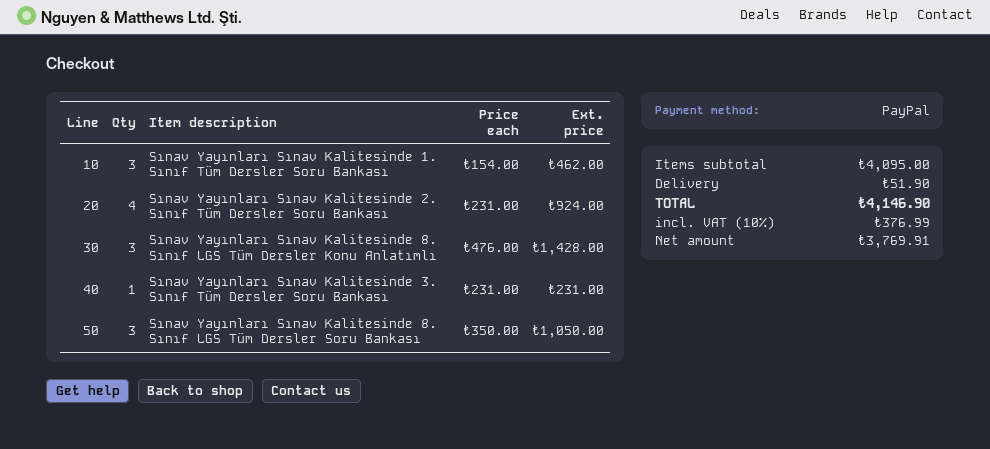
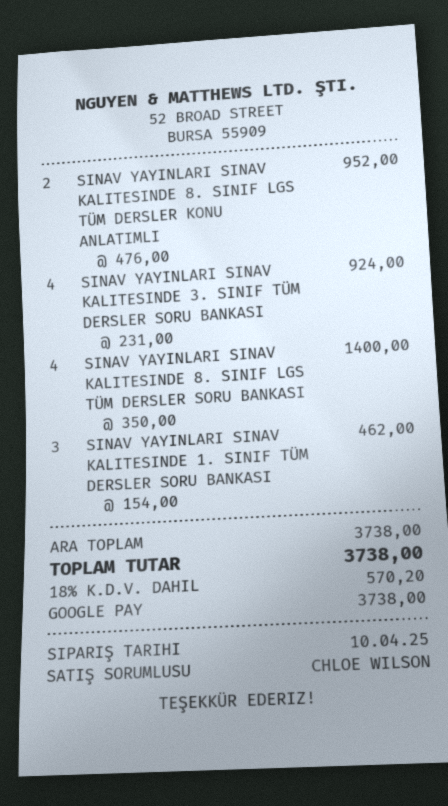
payment method: PayPal -> Google Pay
Sınav Yayınları Sınav Kalitesinde 2. Sınıf Tüm Dersler Soru Bankası: 4 x 231.00 = 924.00 -> none
Sınav Yayınları Sınav Kalitesinde 8. Sınıf LGS Tüm Dersler Konu Anlatımlı: 3 x 476.00 = 1428.00 -> 2 x 476.00 = 952.00
Sınav Yayınları Sınav Kalitesinde 3. Sınıf Tüm Dersler Soru Bankası: 1 x 231.00 = 231.00 -> 4 x 231.00 = 924.00
Sınav Yayınları Sınav Kalitesinde 8. Sınıf LGS Tüm Dersler Soru Bankası: 3 x 350.00 = 1050.00 -> 4 x 350.00 = 1400.00
subtotal: 4095.00 -> 3738.00
shipping: 51.90 -> none
tax: 10% = 376.99 -> 18% = 570.20
total: 4146.90 -> 3738.00

